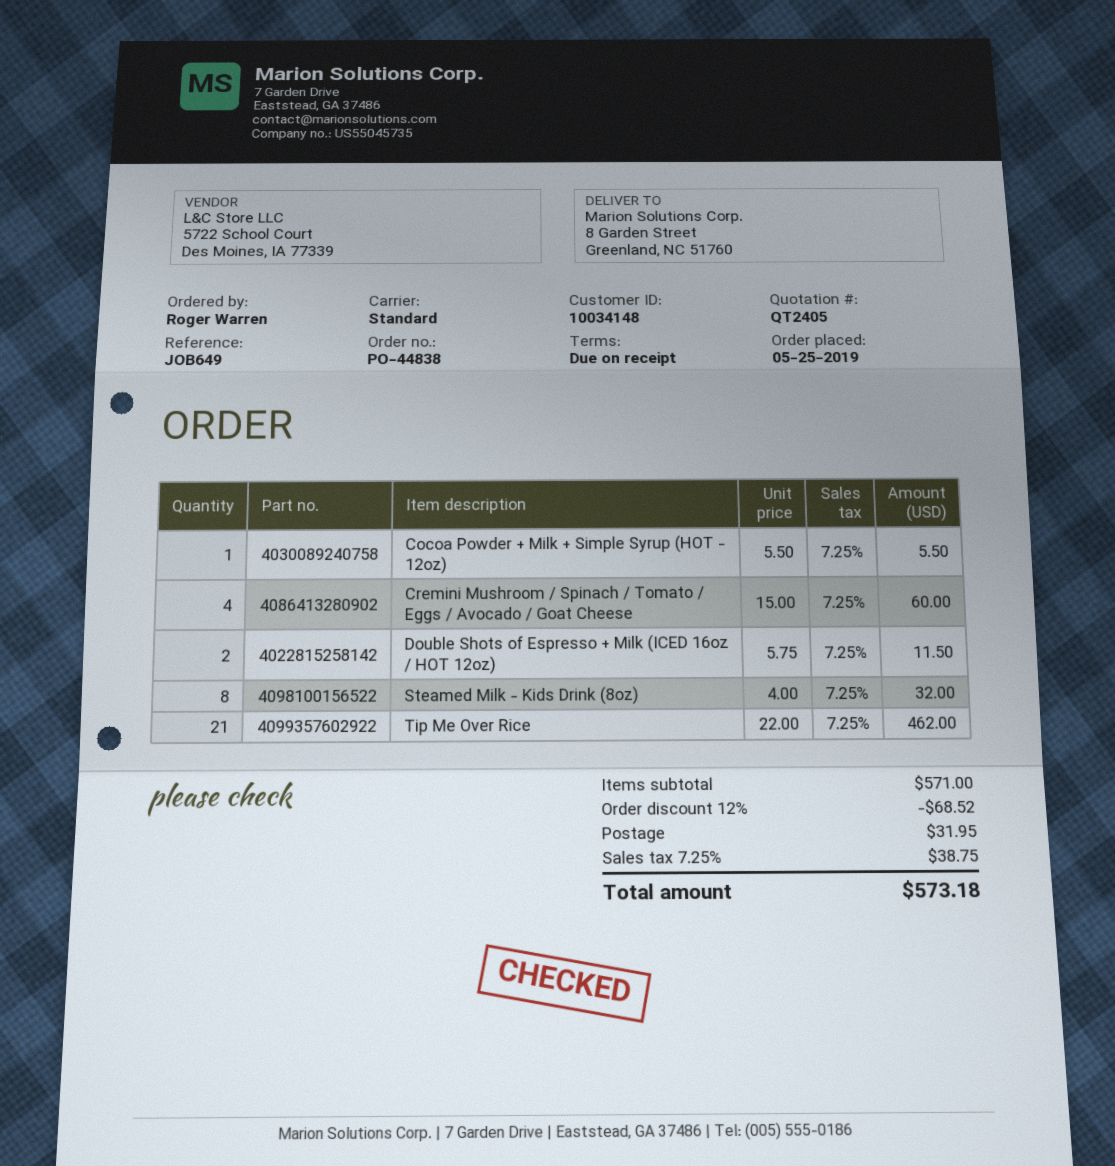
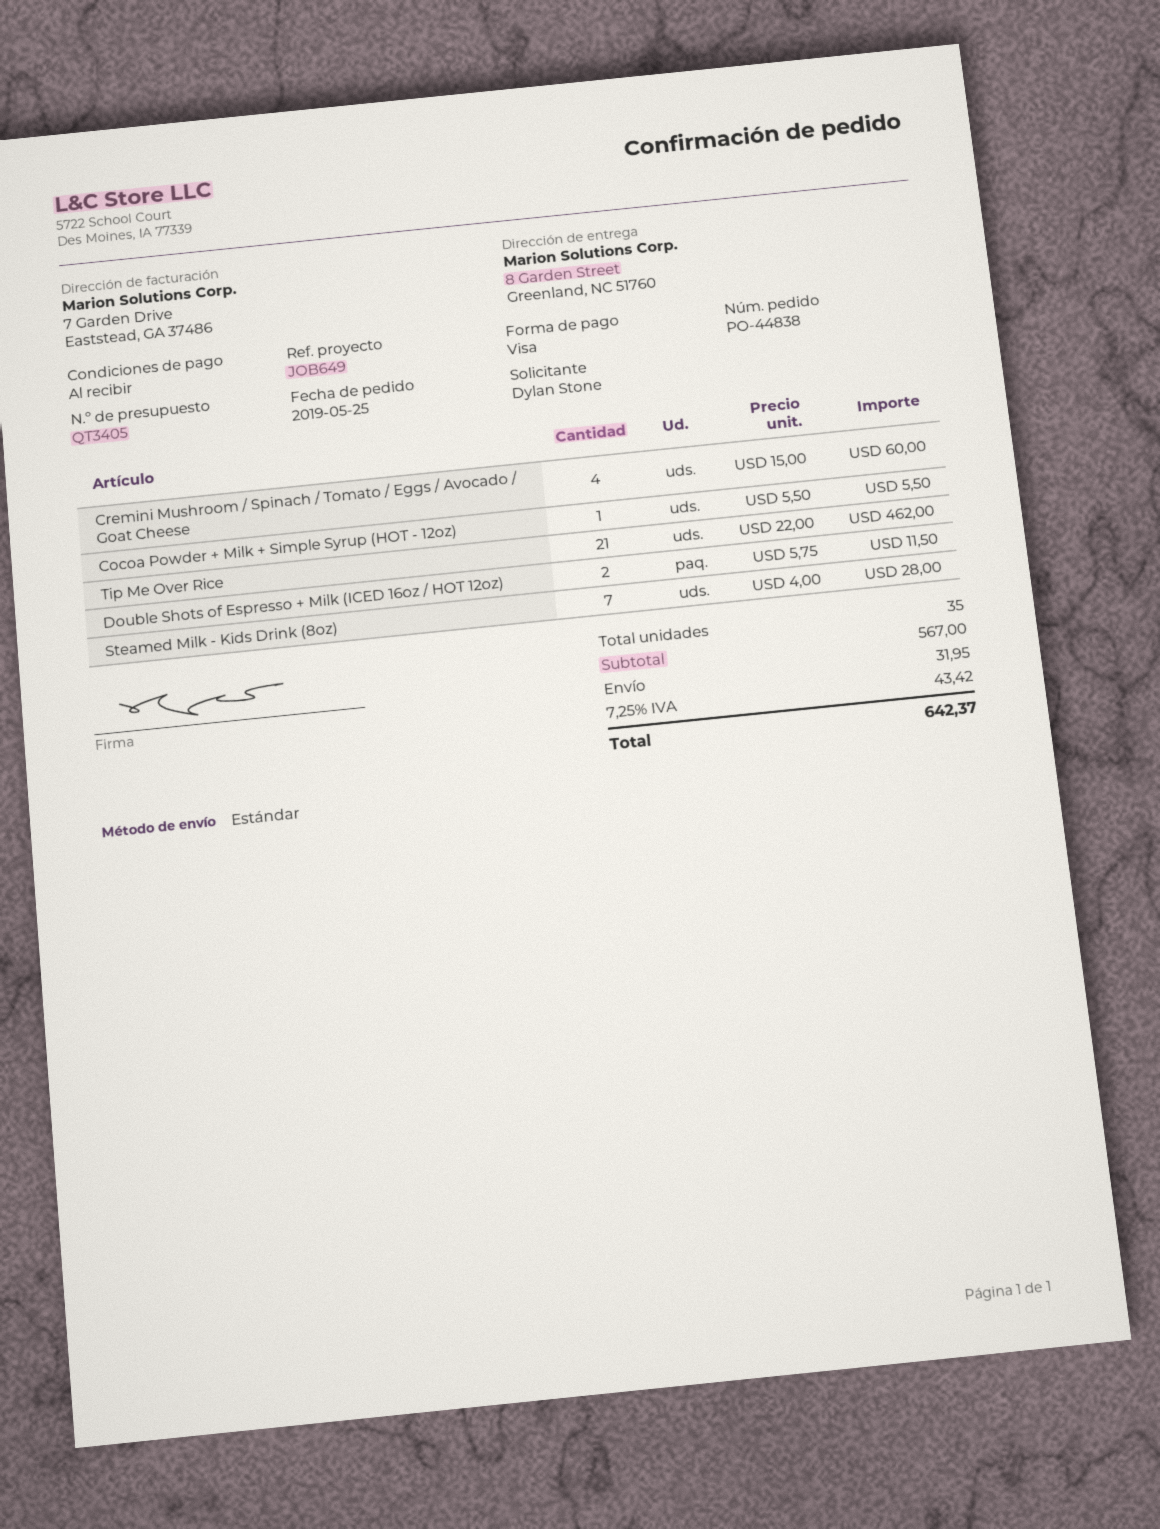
quote number: QT2405 -> QT3405
ordered by: Roger Warren -> Dylan Stone
Steamed Milk - Kids Drink (8oz): 8 x 4.00 = 32.00 -> 7 x 4.00 = 28.00
subtotal: 571.00 -> 567.00
discount: 12% = 68.52 -> none
tax: 7.25% = 38.75 -> 7.25% = 43.42
total: 573.18 -> 642.37

